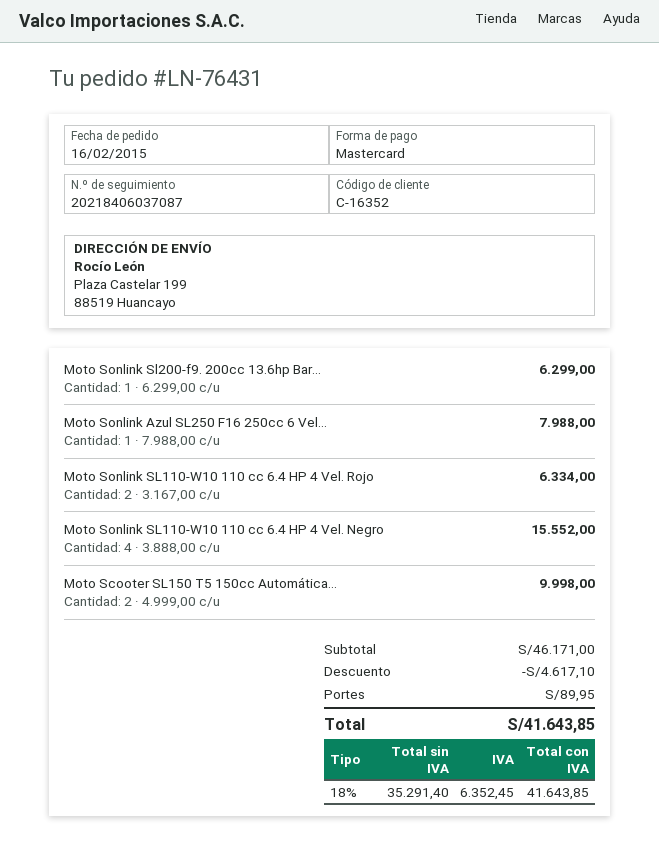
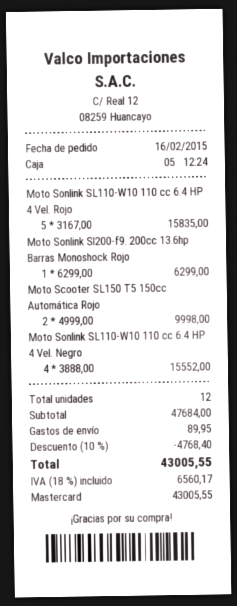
Moto Sonlink Azul SL250 F16 250cc 6 Vel...: 1 x 7988.00 = 7988.00 -> none
Moto Sonlink SL110-W10 110 cc 6.4 HP 4 Vel. Rojo: 2 x 3167.00 = 6334.00 -> 5 x 3167.00 = 15835.00
subtotal: 46171.00 -> 47684.00
discount: 4617.10 -> 4768.40
tax: 18% = 6352.45 -> 18% = 6560.17
total: 41643.85 -> 43005.55

